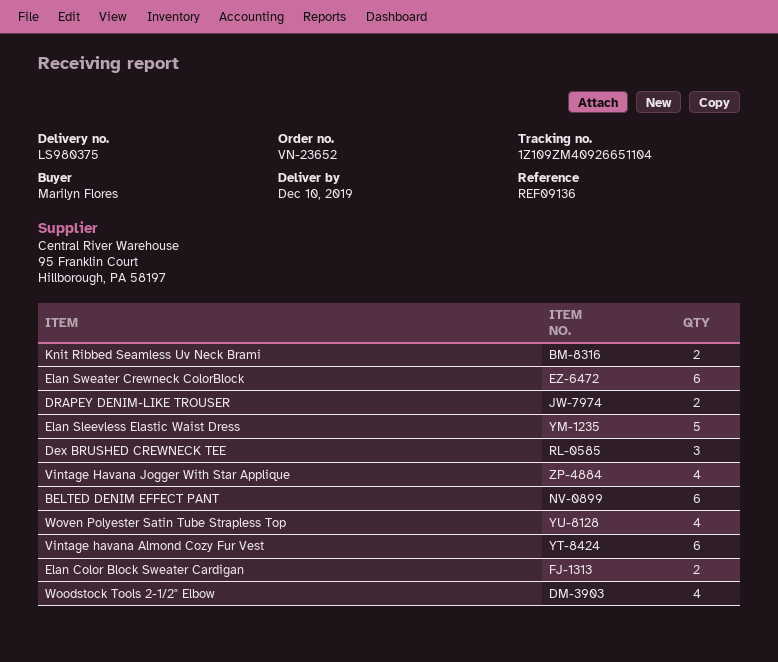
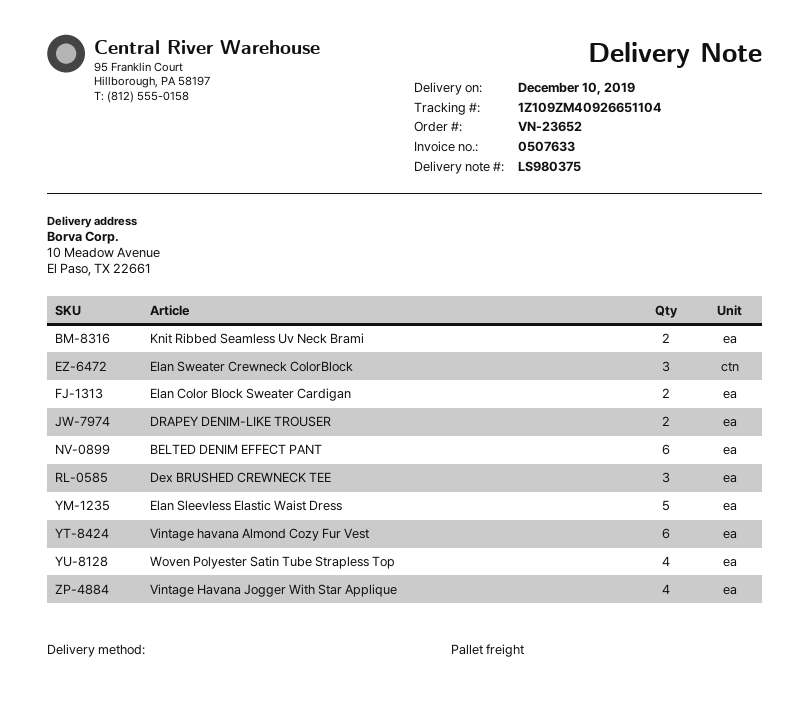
Elan Sweater Crewneck ColorBlock: 6 -> 3
Woodstock Tools 2-1/2" Elbow: 4 -> none

